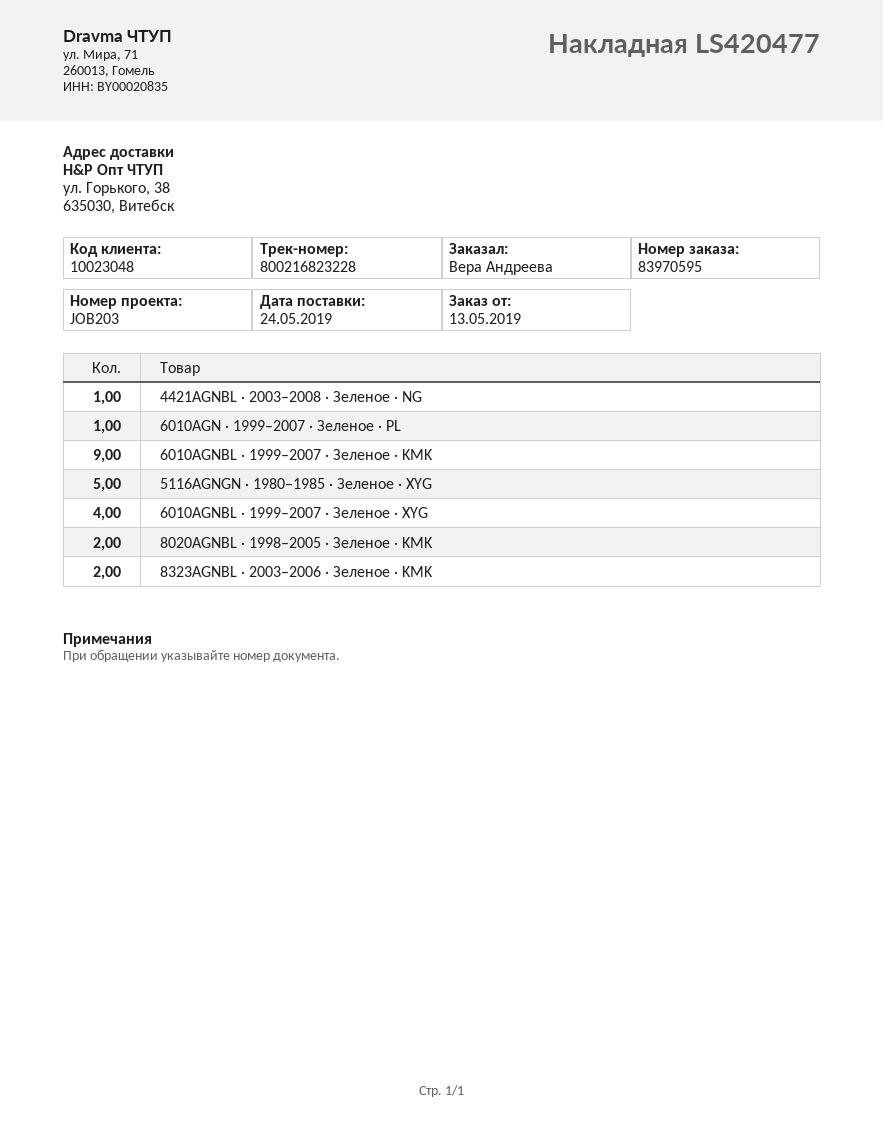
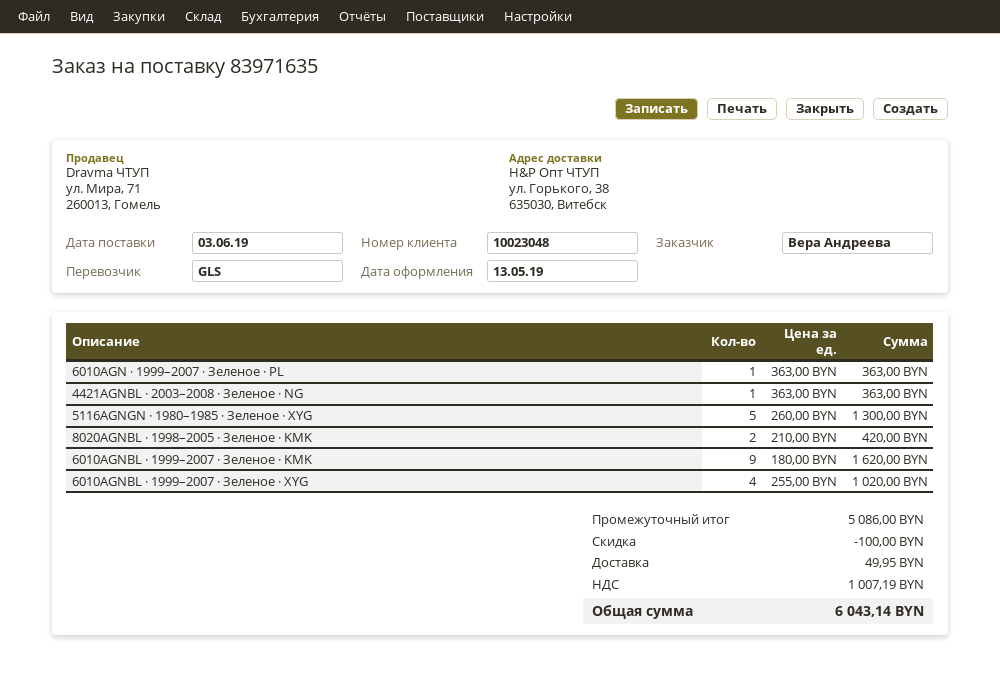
order number: 83970595 -> 83971635
delivery date: 2019-05-24 -> 2019-06-03
8323AGNBL · 2003–2006 · Зеленое · KMK: 2 -> none

